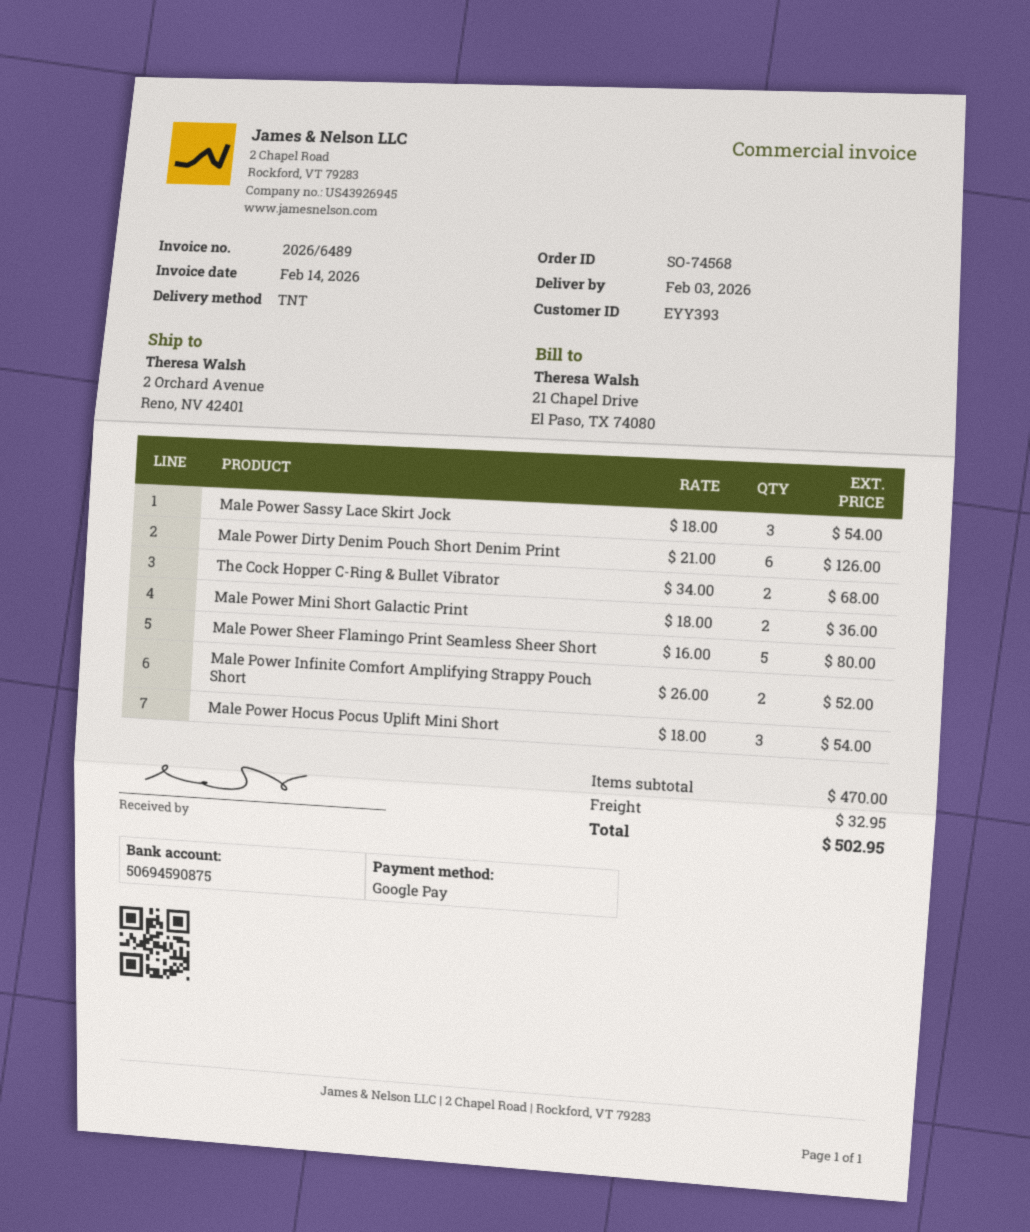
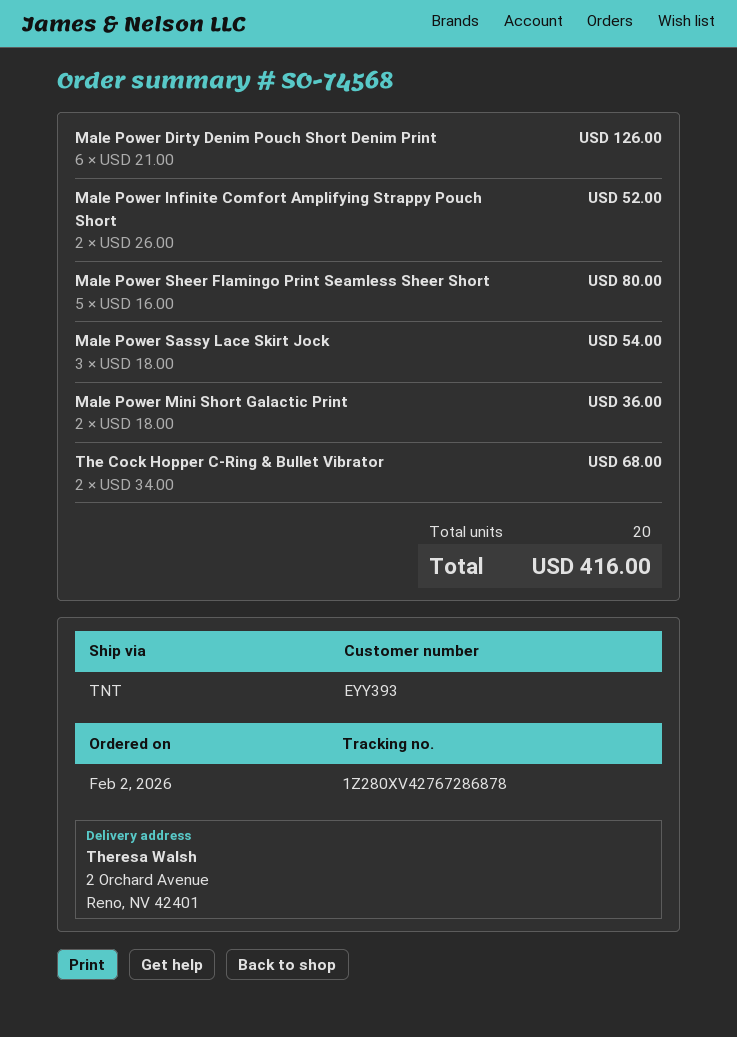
Male Power Hocus Pocus Uplift Mini Short: 3 x 18.00 = 54.00 -> none
shipping: 32.95 -> none
total: 502.95 -> 416.00

